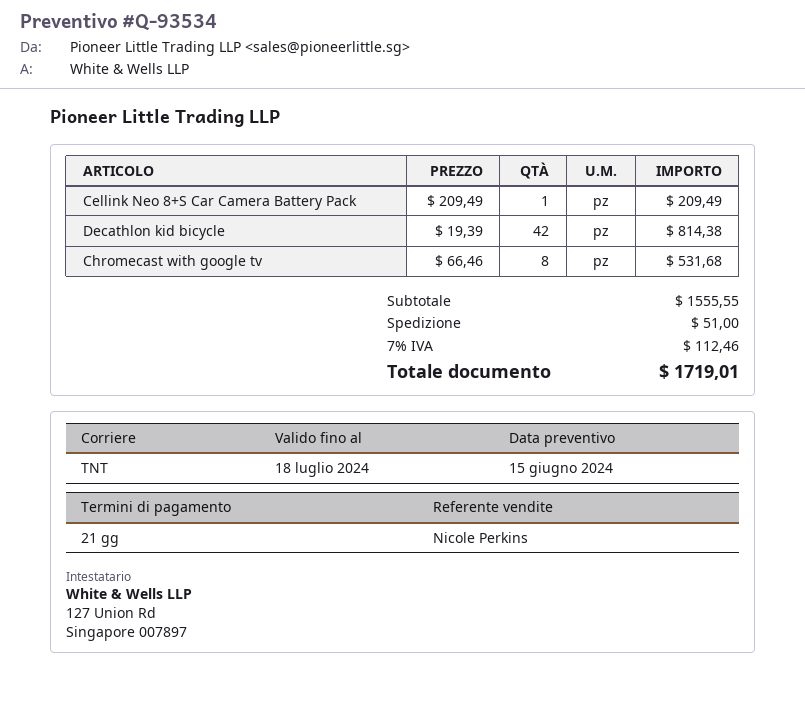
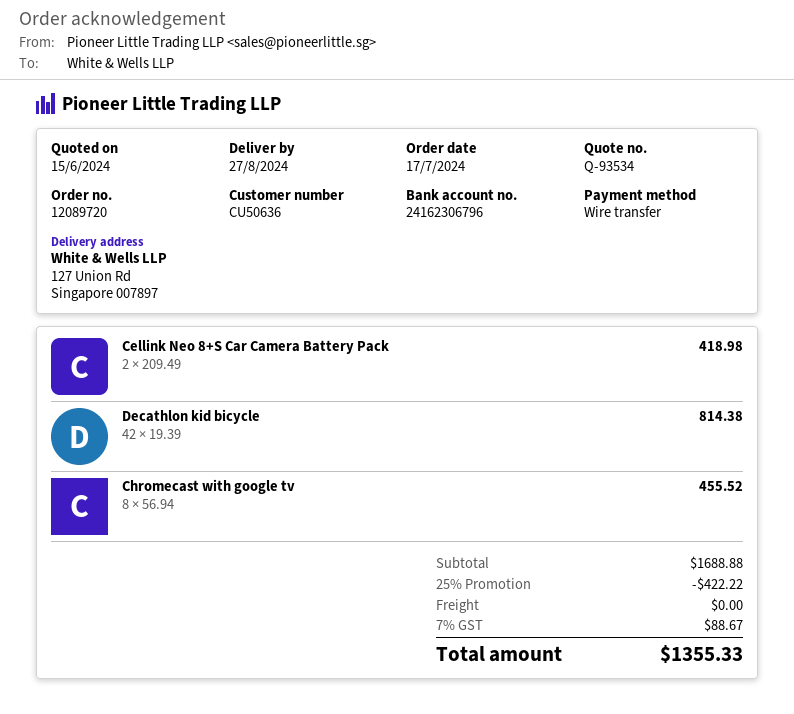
Cellink Neo 8+S Car Camera Battery Pack: 1 x 209.49 = 209.49 -> 2 x 209.49 = 418.98
Chromecast with google tv: 8 x 66.46 = 531.68 -> 8 x 56.94 = 455.52
subtotal: 1555.55 -> 1688.88
discount: none -> 25% = 422.22
shipping: 51.00 -> 0.00
tax: 7% = 112.46 -> 7% = 88.67
total: 1719.01 -> 1355.33

